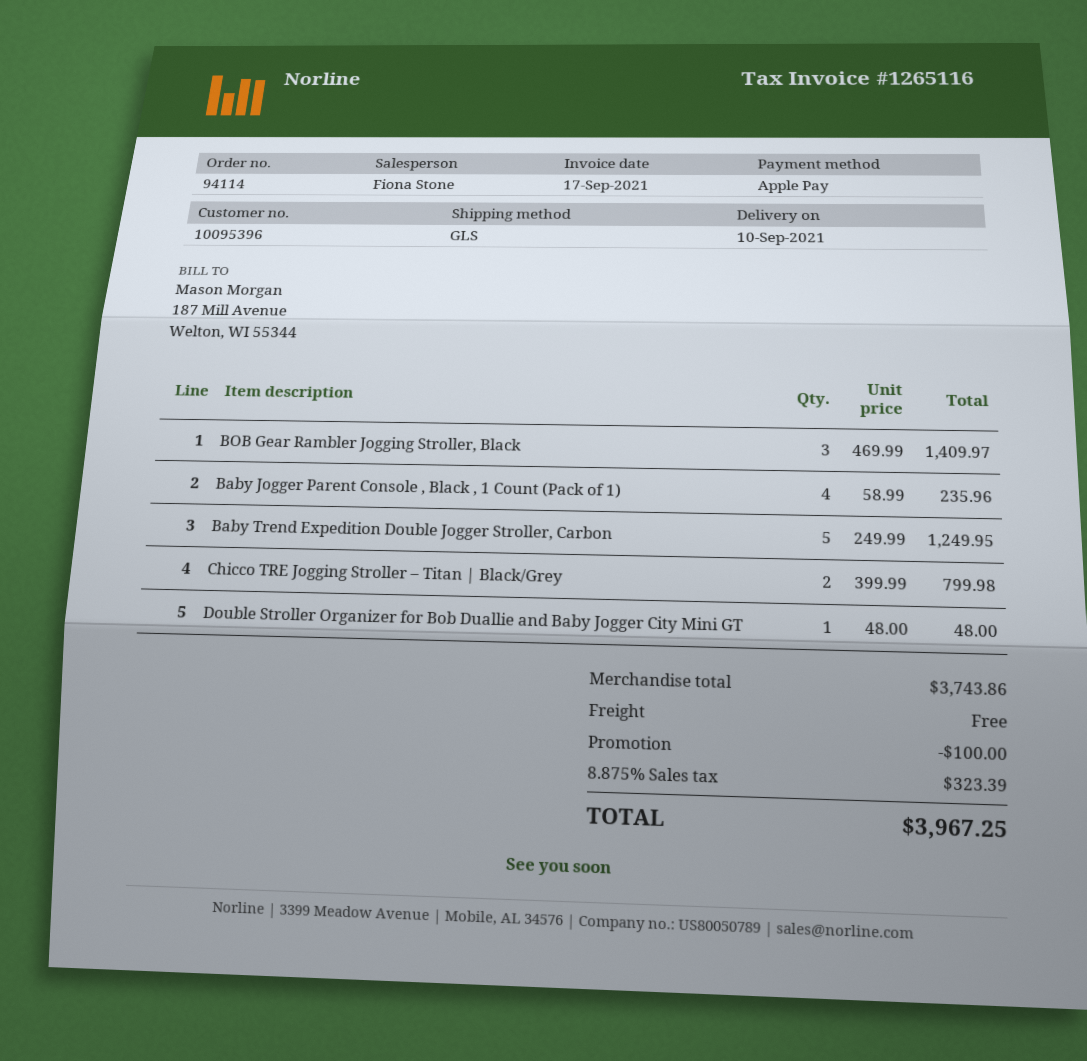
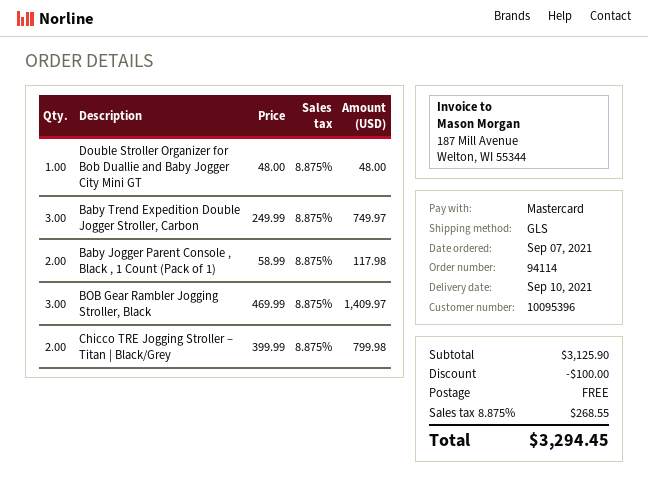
payment method: Apple Pay -> Mastercard
Baby Jogger Parent Console , Black , 1 Count (Pack of 1): 4 x 58.99 = 235.96 -> 2 x 58.99 = 117.98
Baby Trend Expedition Double Jogger Stroller, Carbon: 5 x 249.99 = 1249.95 -> 3 x 249.99 = 749.97
subtotal: 3743.86 -> 3125.90
tax: 8.875% = 323.39 -> 8.875% = 268.55
total: 3967.25 -> 3294.45

